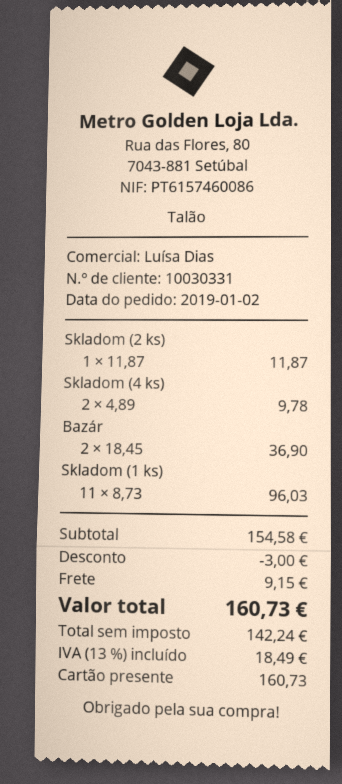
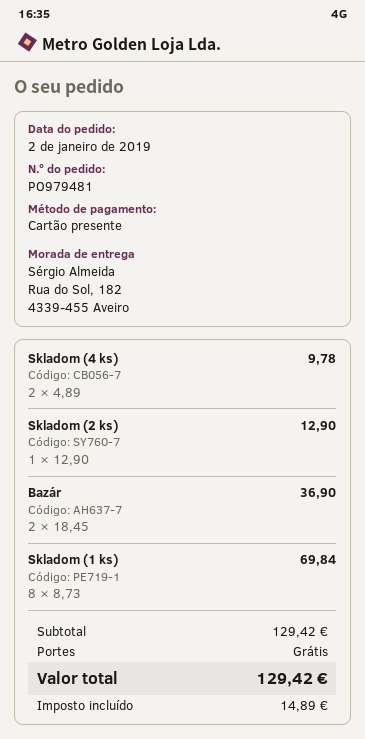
Skladom (2 ks): 1 x 11.87 = 11.87 -> 1 x 12.90 = 12.90
Skladom (1 ks): 11 x 8.73 = 96.03 -> 8 x 8.73 = 69.84
subtotal: 154.58 -> 129.42
discount: 3.00 -> none
shipping: 9.15 -> 0.00
tax: 18.49 -> 14.89
total: 160.73 -> 129.42

